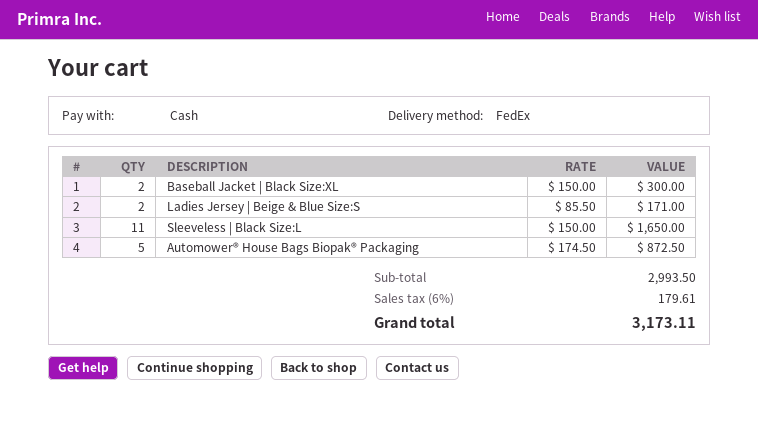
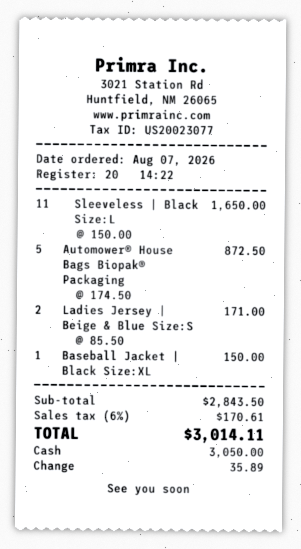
Baseball Jacket | Black Size:XL: 2 x 150.00 = 300.00 -> 1 x 150.00 = 150.00
subtotal: 2993.50 -> 2843.50
tax: 6% = 179.61 -> 6% = 170.61
total: 3173.11 -> 3014.11

